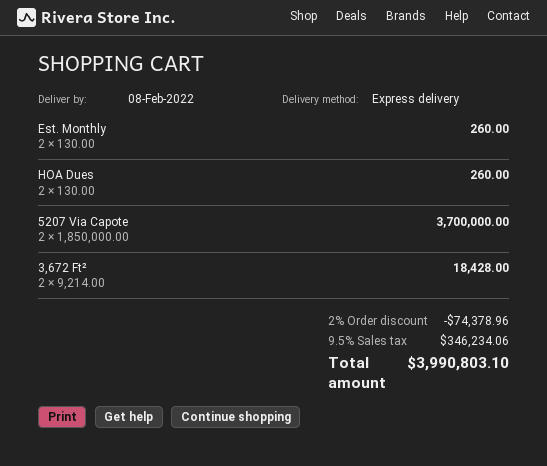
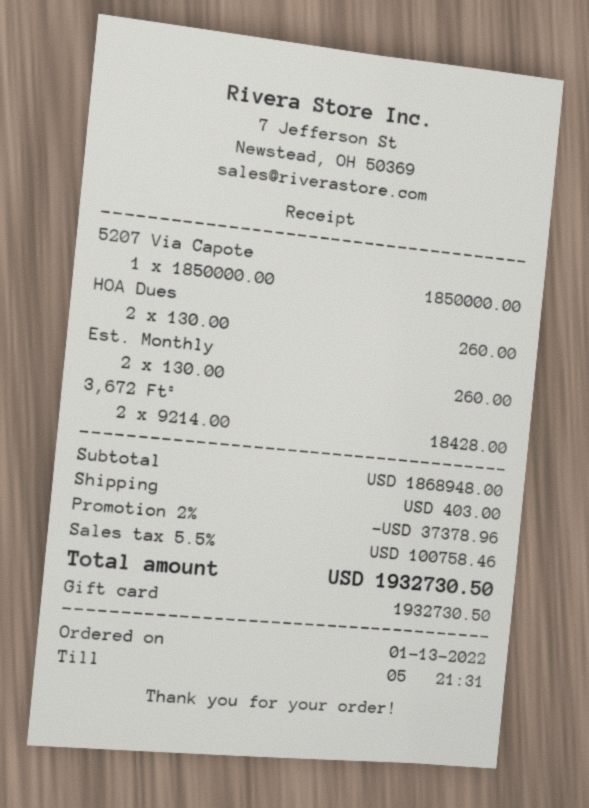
5207 Via Capote: 2 x 1850000.00 = 3700000.00 -> 1 x 1850000.00 = 1850000.00
discount: 2% = 74378.96 -> 2% = 37378.96
shipping: none -> 403.00
tax: 9.5% = 346234.06 -> 5.5% = 100758.46
total: 3990803.10 -> 1932730.50

